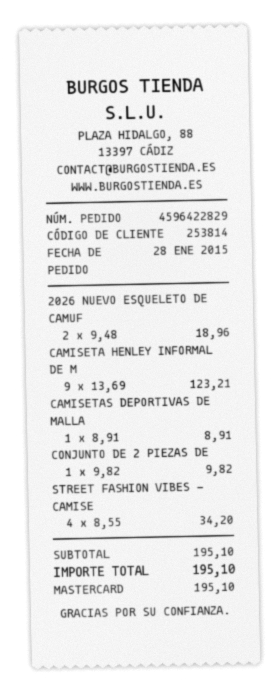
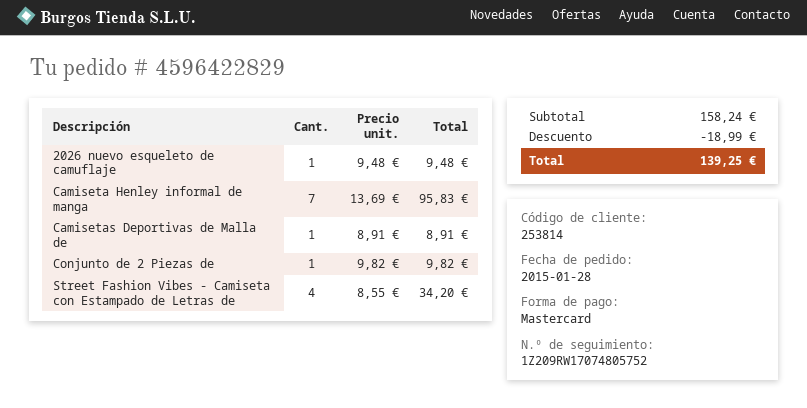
2026 NUEVO ESQUELETO DE CAMUF: 2 x 9.48 = 18.96 -> 1 x 9.48 = 9.48
CAMISETA HENLEY INFORMAL DE M: 9 x 13.69 = 123.21 -> 7 x 13.69 = 95.83
subtotal: 195.10 -> 158.24
discount: none -> 18.99
total: 195.10 -> 139.25

